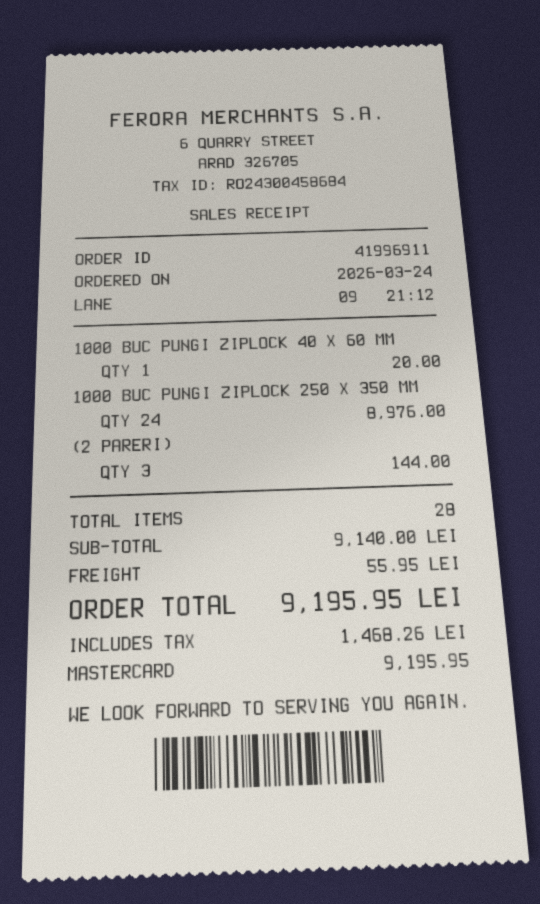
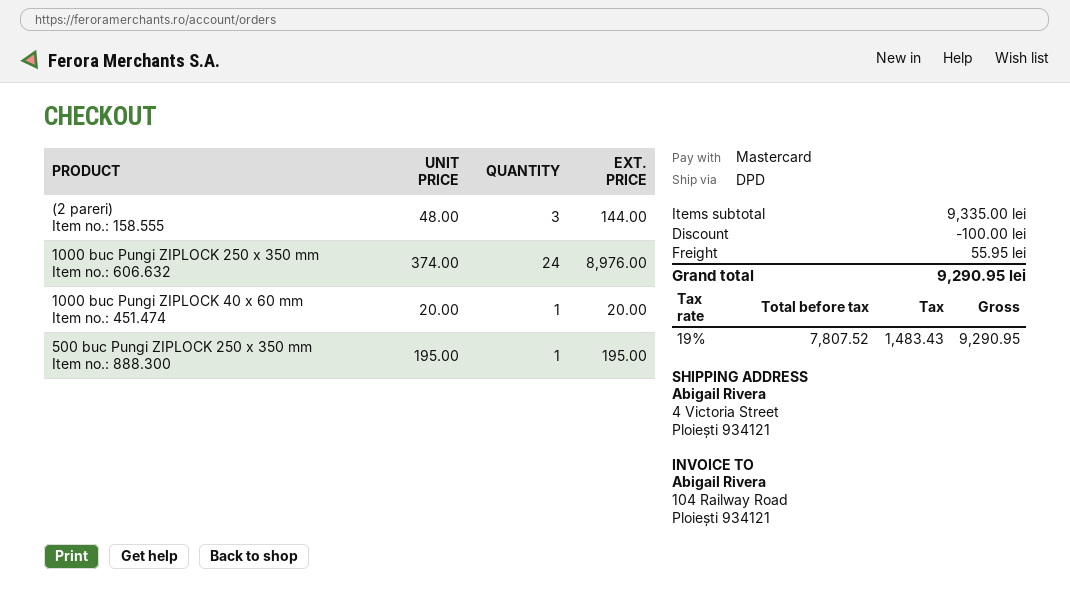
500 buc Pungi ZIPLOCK 250 x 350 mm: none -> 1 for 195.00
subtotal: 9140.00 -> 9335.00
discount: none -> 100.00
tax: 1468.26 -> 1483.43
total: 9195.95 -> 9290.95

